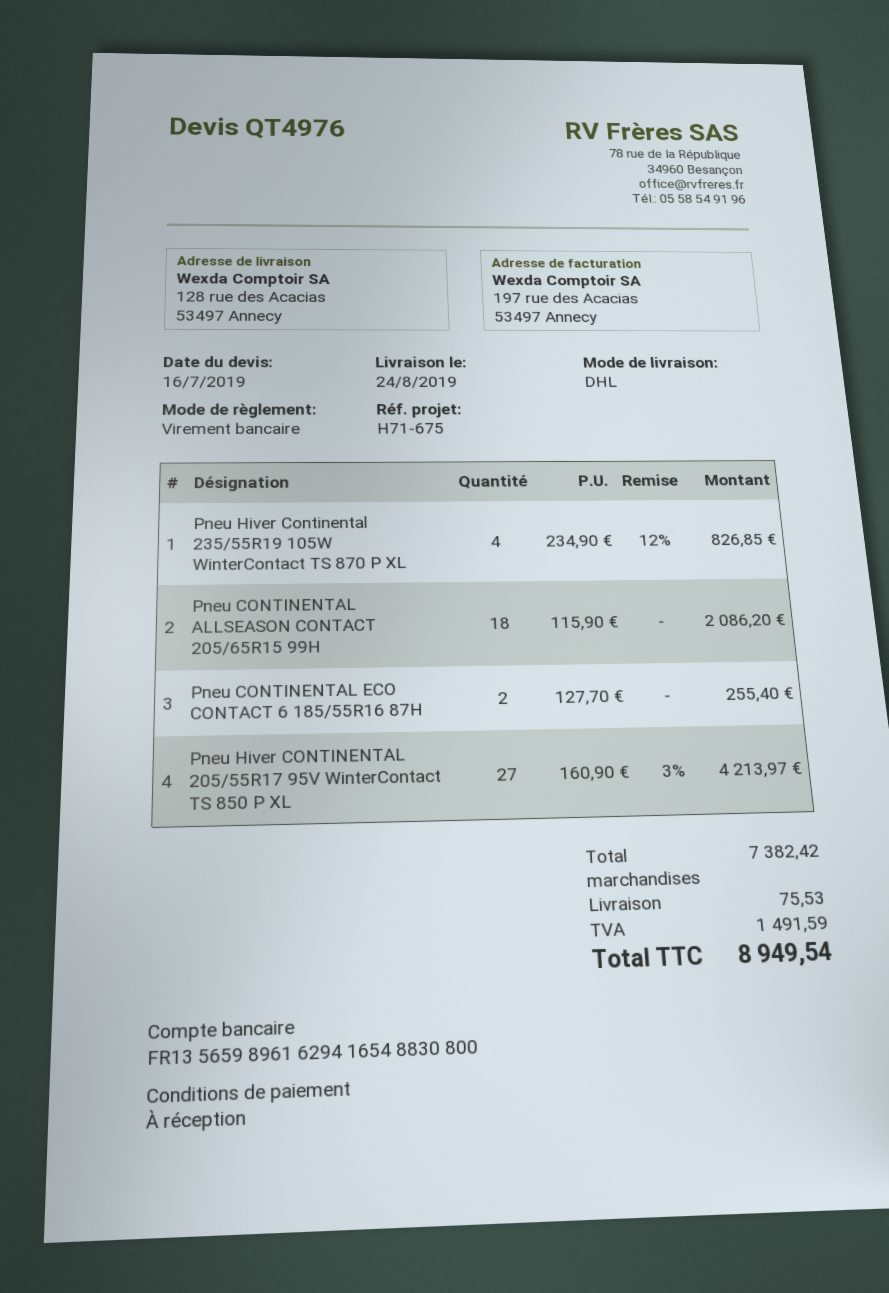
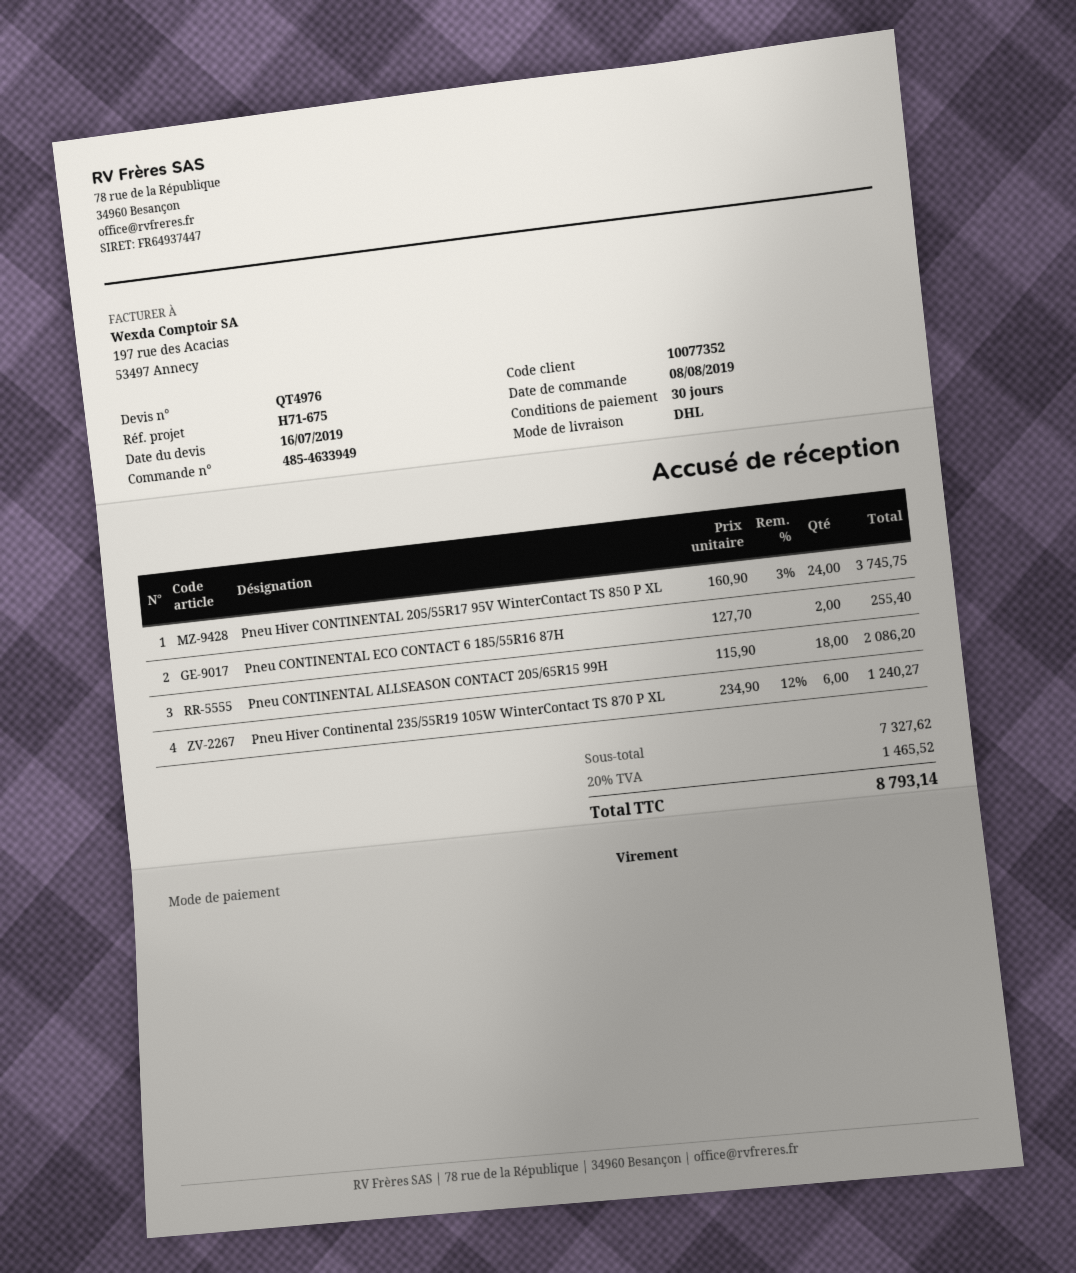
payment terms: on receipt -> 30 days
Pneu Hiver Continental 235/55R19 105W WinterContact TS 870 P XL: 4 x 234.90 - 12% = 826.85 -> 6 x 234.90 - 12% = 1240.27
Pneu Hiver CONTINENTAL 205/55R17 95V WinterContact TS 850 P XL: 27 x 160.90 - 3% = 4213.97 -> 24 x 160.90 - 3% = 3745.75
subtotal: 7382.42 -> 7327.62
shipping: 75.53 -> none
tax: 1491.59 -> 1465.52
total: 8949.54 -> 8793.14

